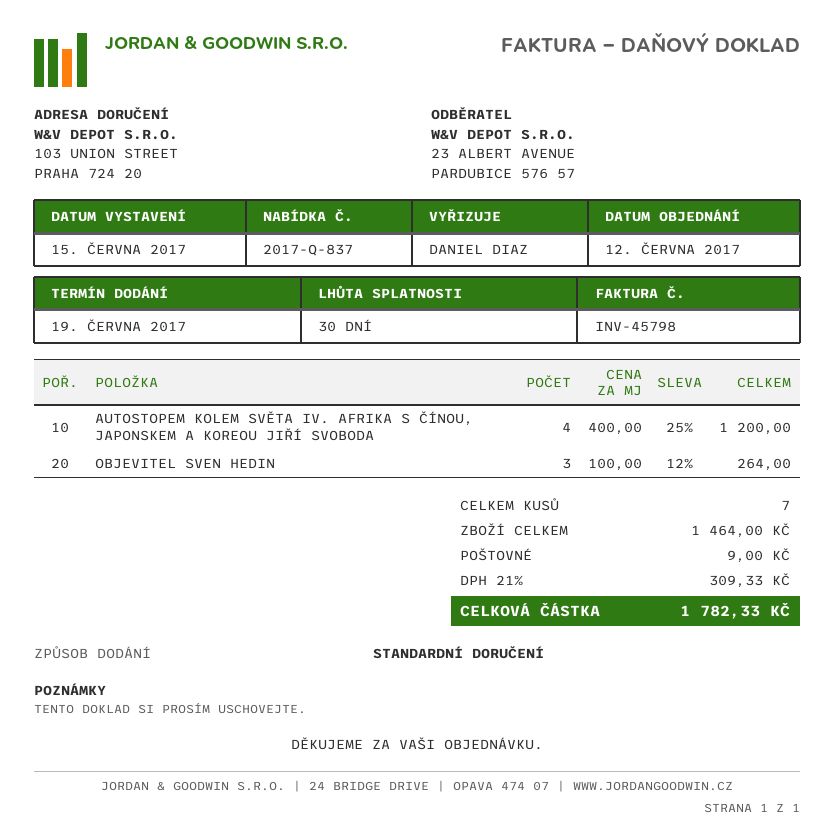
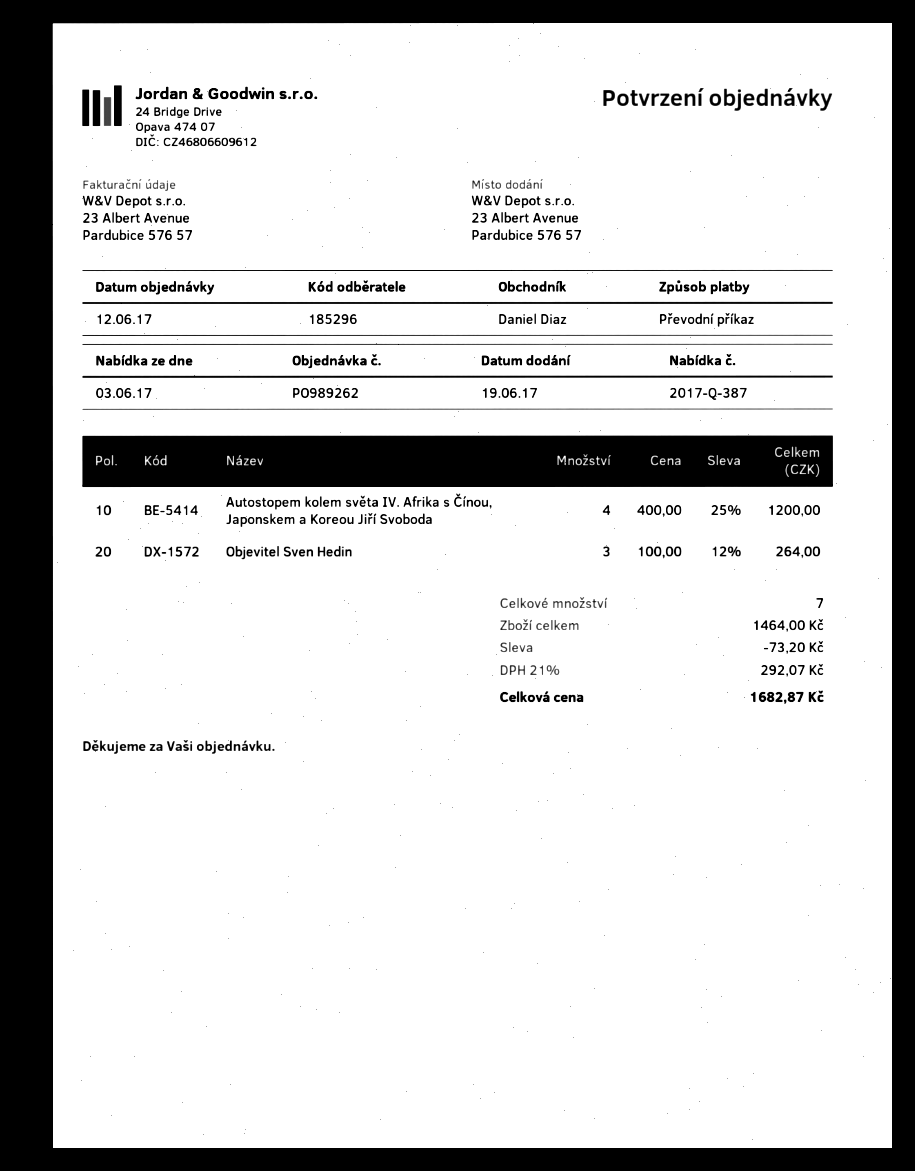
quote number: 2017-Q-837 -> 2017-Q-387
ship to: 103 UNION STREET, PRAHA 724 20 -> 23 Albert Avenue, Pardubice 576 57
discount: none -> 73.20
shipping: 9.00 -> none
tax: 21% = 309.33 -> 21% = 292.07
total: 1782.33 -> 1682.87

